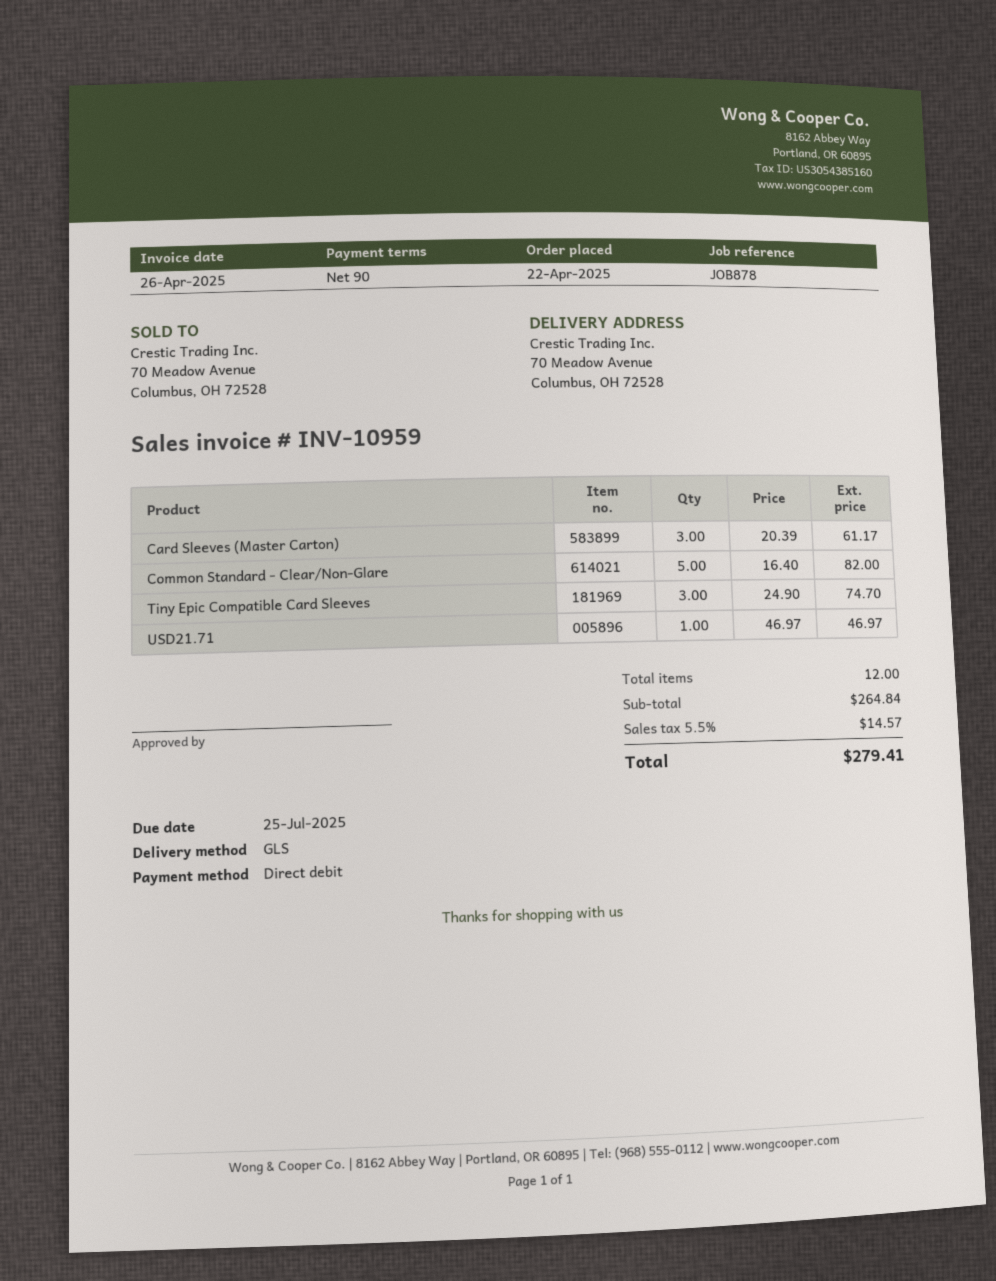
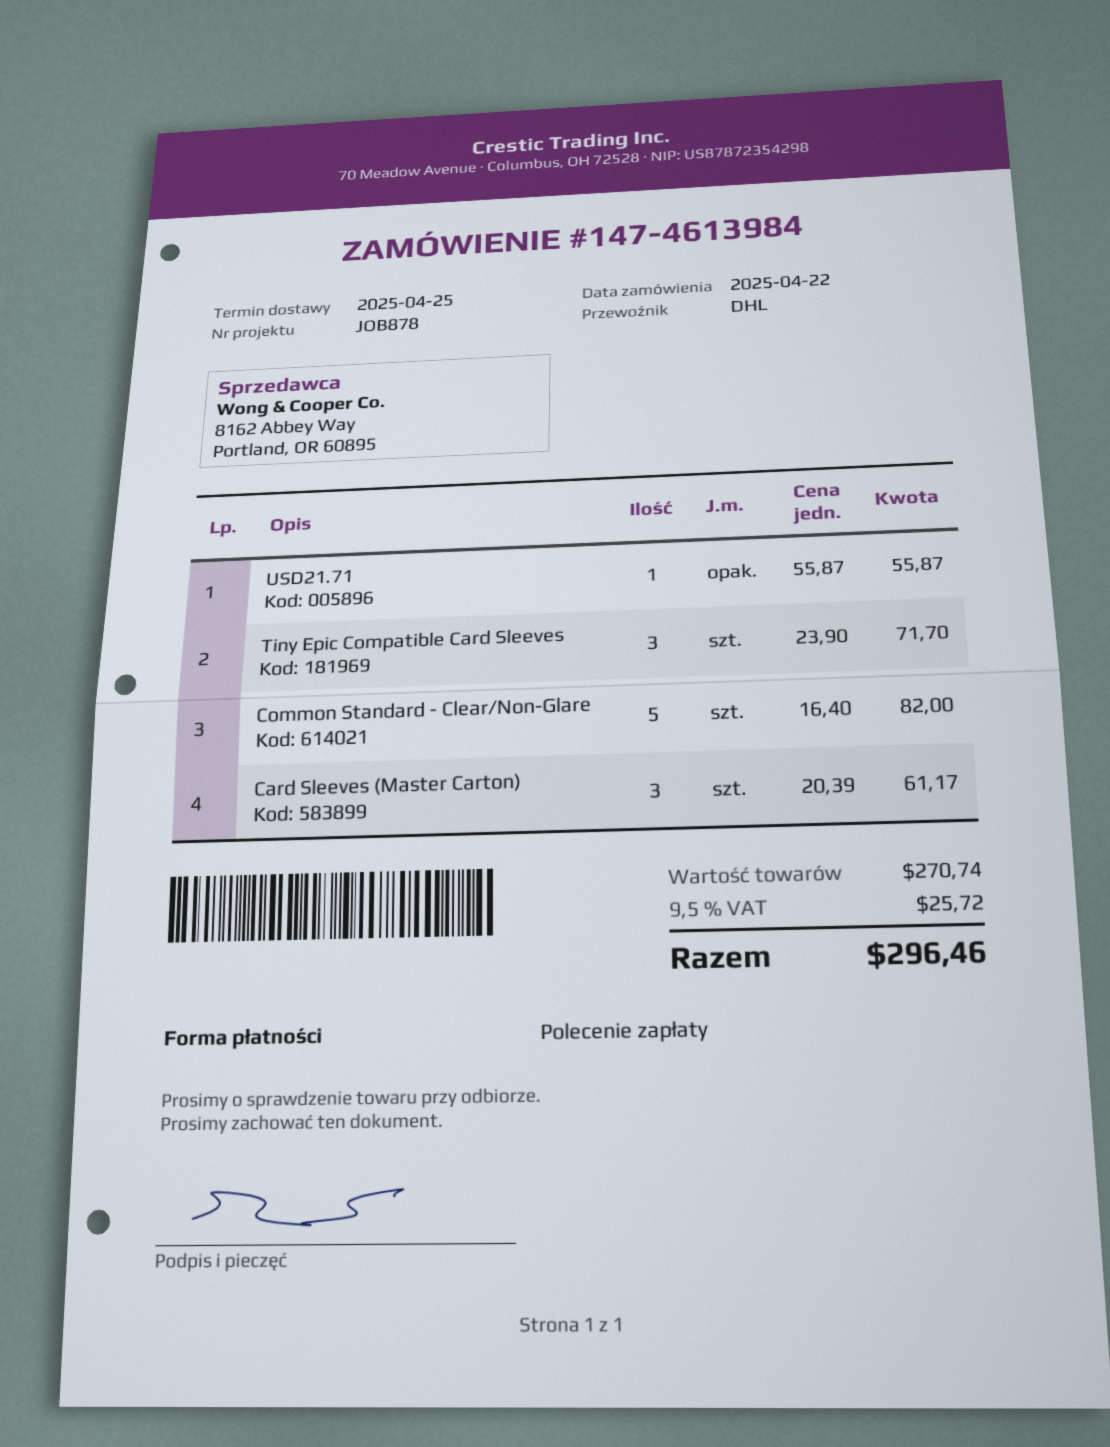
shipping method: GLS -> DHL
Tiny Epic Compatible Card Sleeves: 3 x 24.90 = 74.70 -> 3 x 23.90 = 71.70
USD21.71: 1 x 46.97 = 46.97 -> 1 x 55.87 = 55.87
subtotal: 264.84 -> 270.74
tax: 5.5% = 14.57 -> 9.5% = 25.72
total: 279.41 -> 296.46

